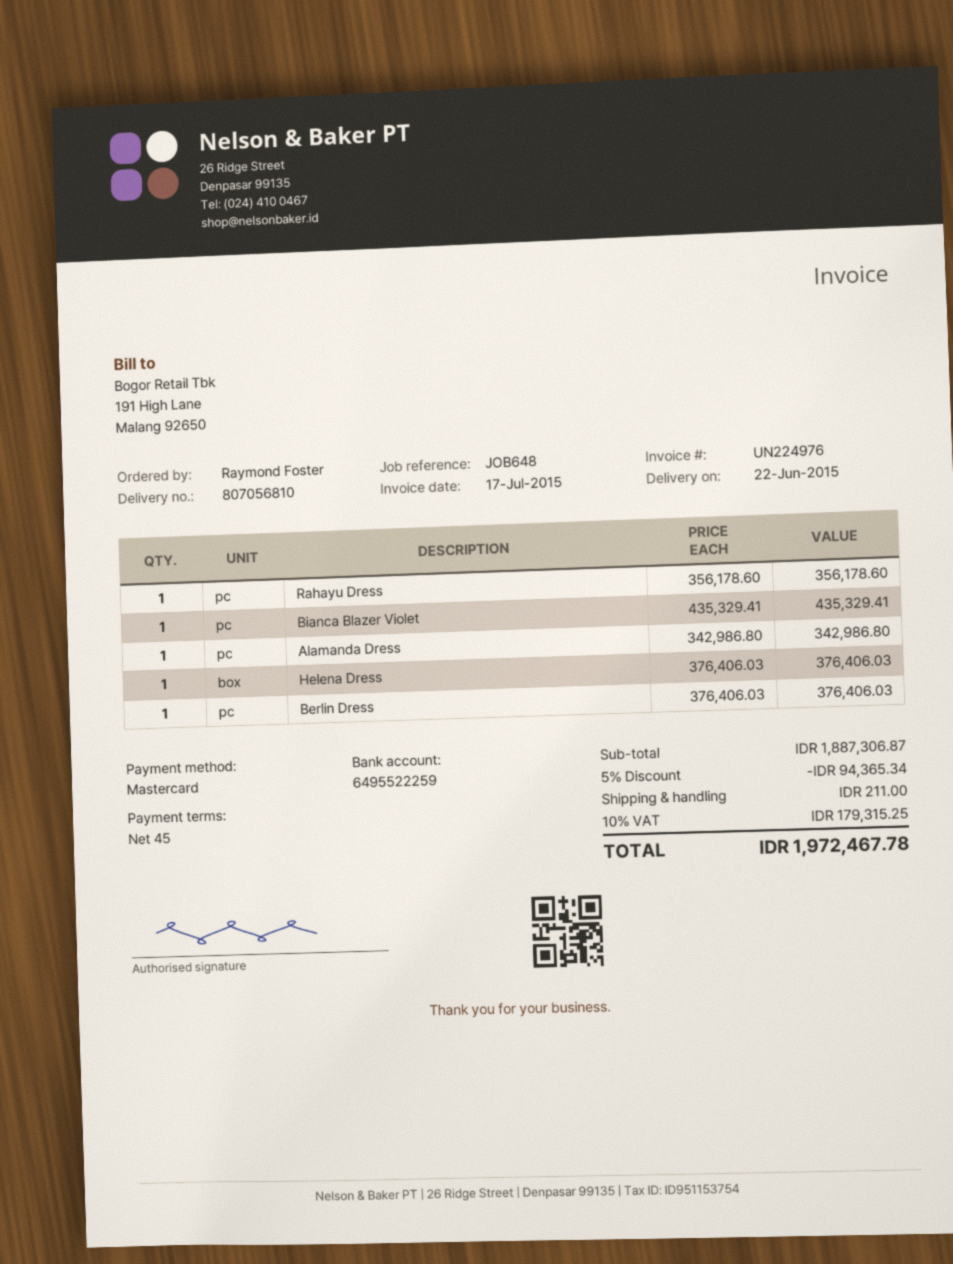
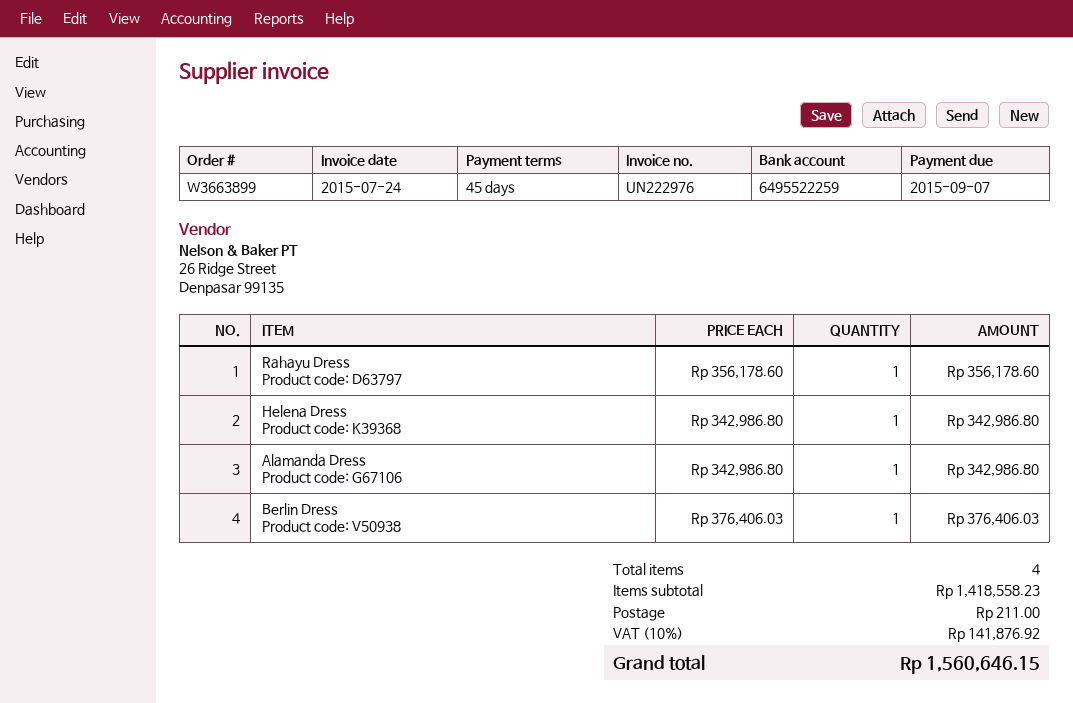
invoice number: UN224976 -> UN222976
invoice date: 2015-07-17 -> 2015-07-24
Bianca Blazer Violet: 1 x 435329.41 = 435329.41 -> none
Helena Dress: 1 x 376406.03 = 376406.03 -> 1 x 342986.80 = 342986.80
subtotal: 1887306.87 -> 1418558.23
discount: 5% = 94365.34 -> none
tax: 10% = 179315.25 -> 10% = 141876.92
total: 1972467.78 -> 1560646.15

